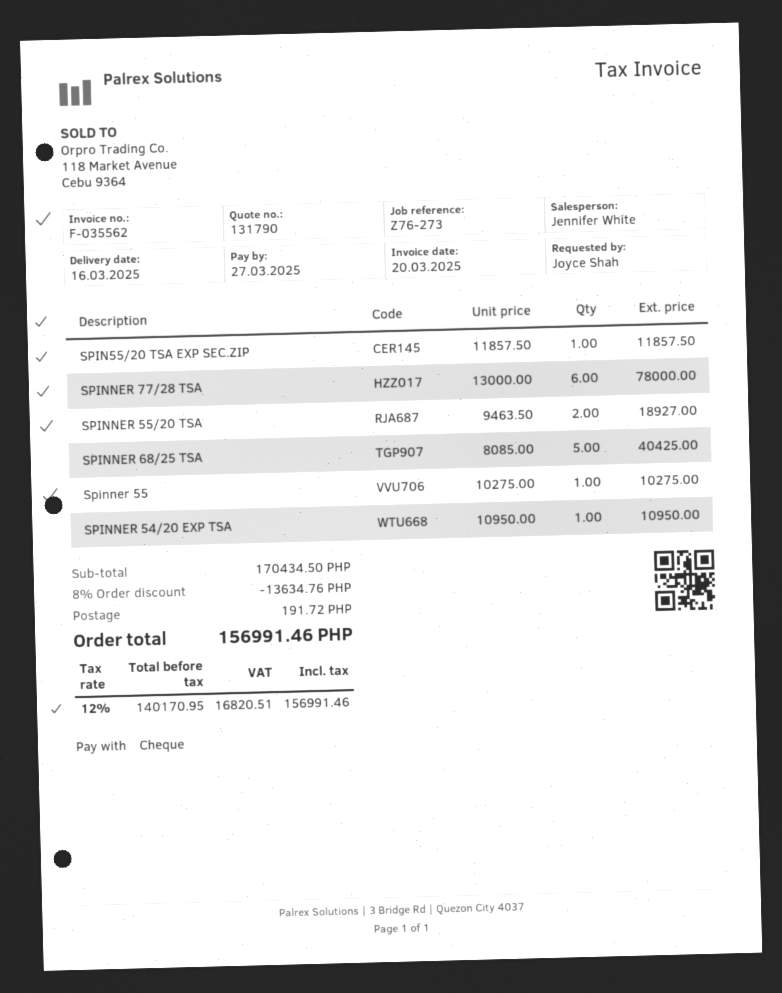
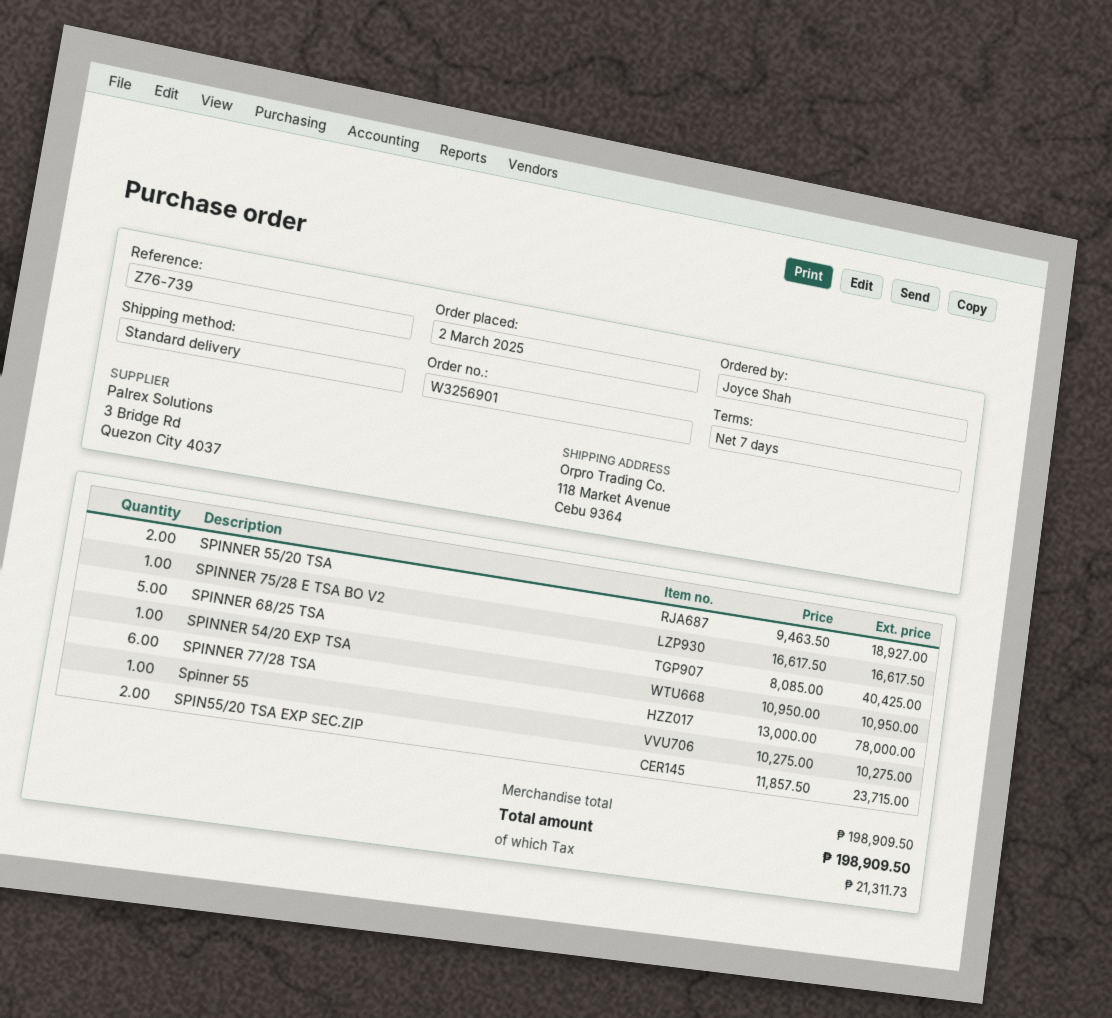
reference: Z76-273 -> Z76-739
SPIN55/20 TSA EXP SEC.ZIP: 1 x 11857.50 = 11857.50 -> 2 x 11857.50 = 23715.00
SPINNER 75/28 E TSA BO V2: none -> 1 x 16617.50 = 16617.50
subtotal: 170434.50 -> 198909.50
discount: 8% = 13634.76 -> none
shipping: 191.72 -> none
tax: 16820.51 -> 21311.73
total: 156991.46 -> 198909.50

